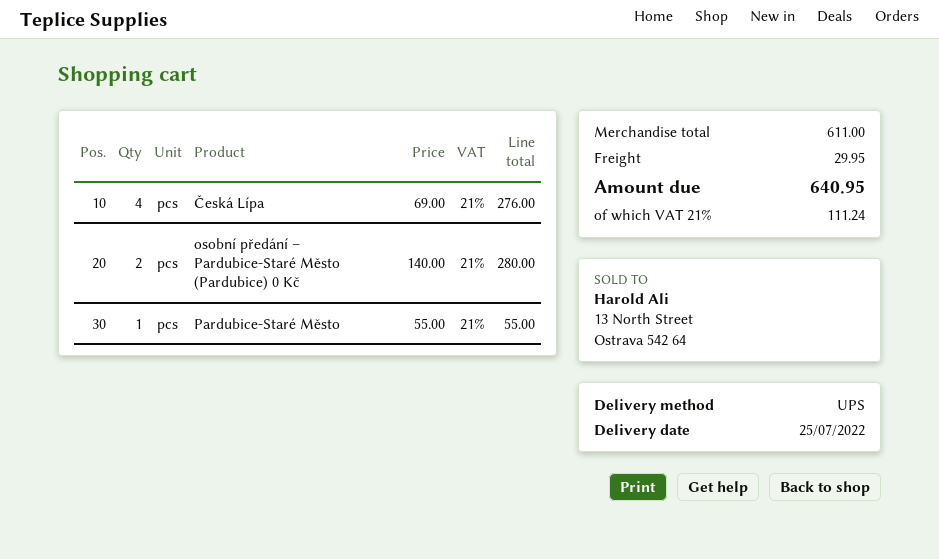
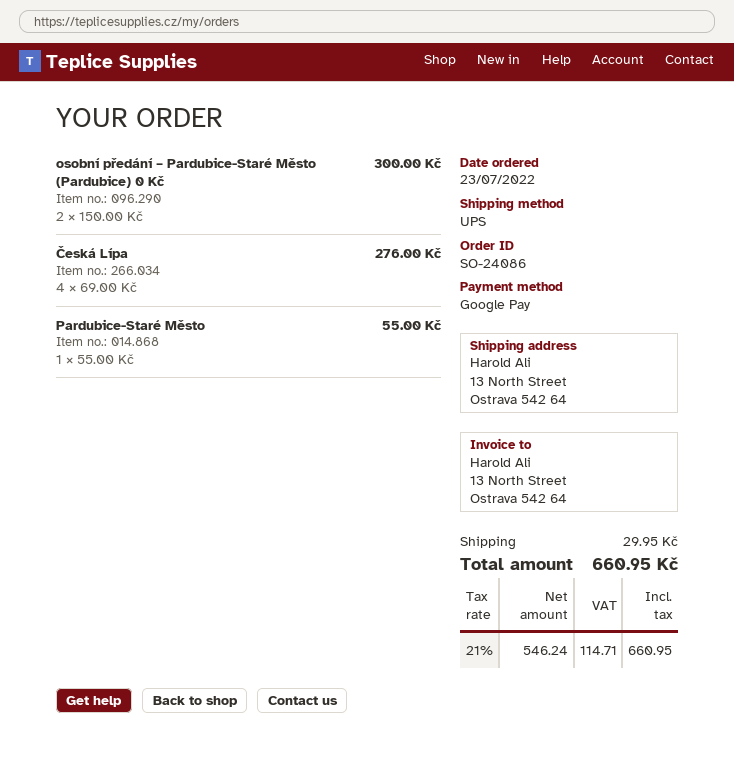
osobní předání – Pardubice-Staré Město (Pardubice) 0 Kč: 2 x 140.00 = 280.00 -> 2 x 150.00 = 300.00
tax: 21% = 111.24 -> 21% = 114.71
total: 640.95 -> 660.95

